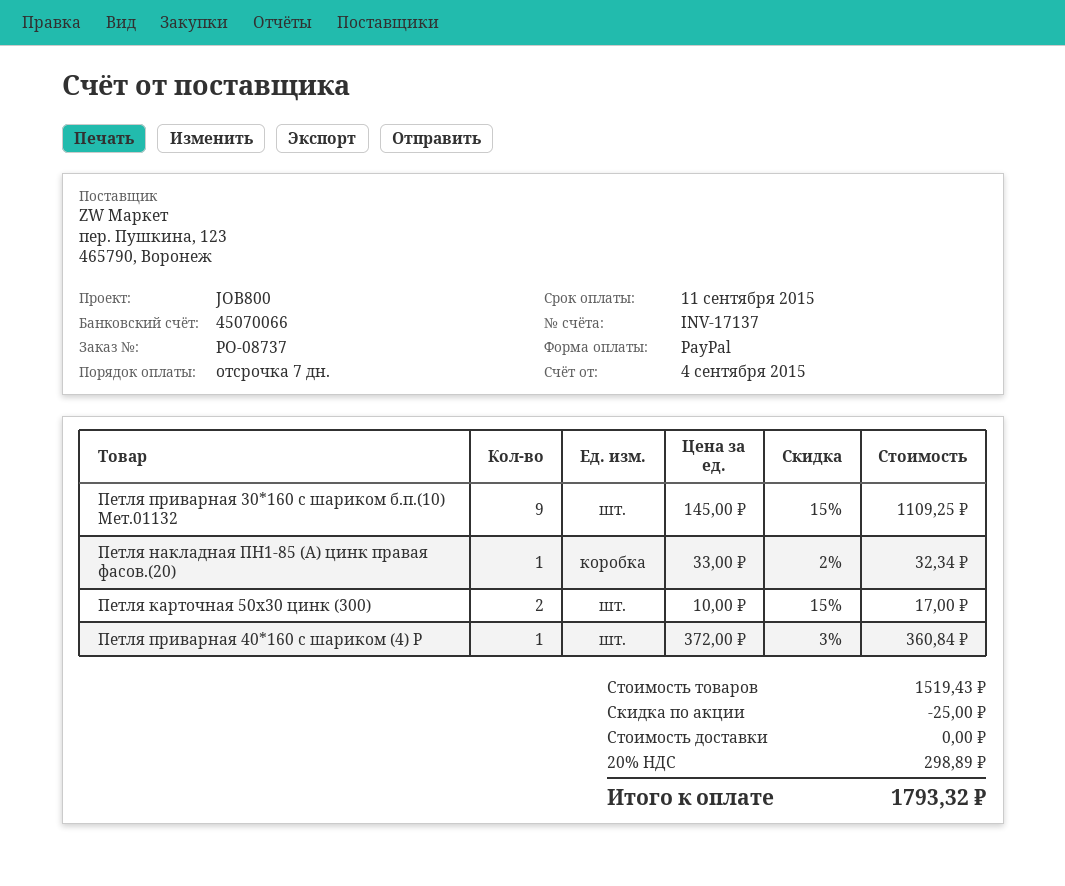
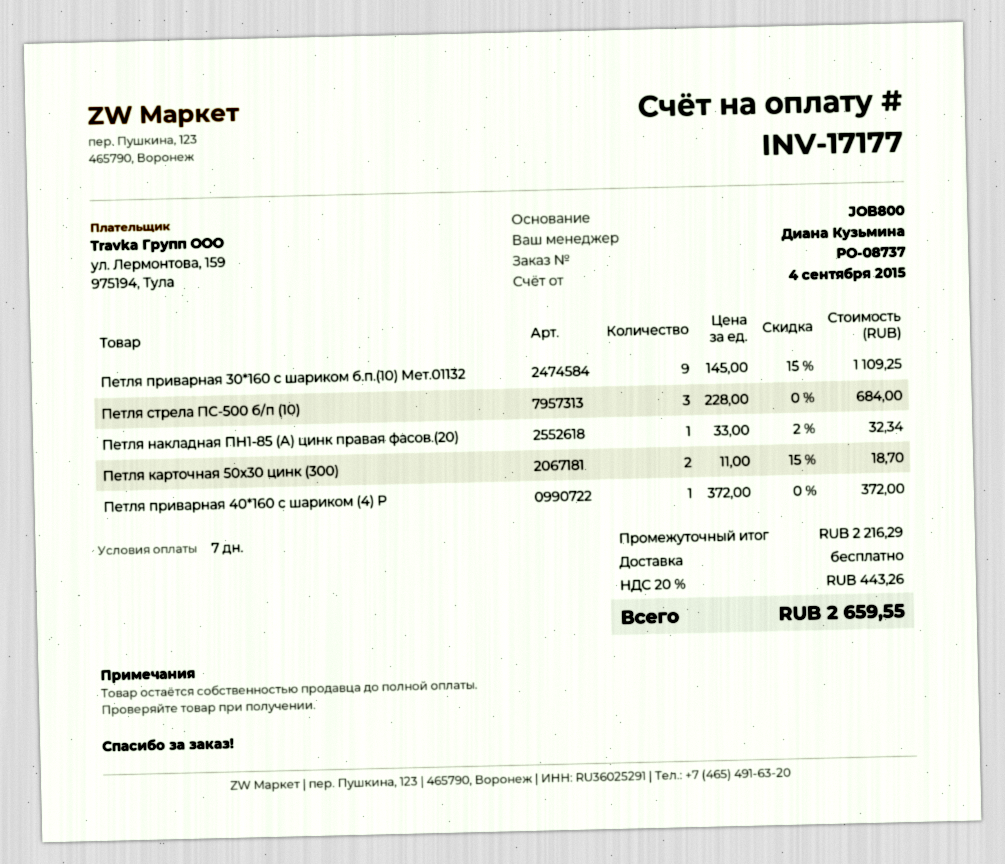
invoice number: INV-17137 -> INV-17177
Петля карточная 50х30 цинк (300): 2 x 10.00 - 15% = 17.00 -> 2 x 11.00 - 15% = 18.70
Петля приварная 40*160 с шариком (4) Р: 1 x 372.00 - 3% = 360.84 -> 1 x 372.00 = 372.00
Петля стрела ПС-500 б/п (10): none -> 3 x 228.00 = 684.00
subtotal: 1519.43 -> 2216.29
discount: 25.00 -> none
tax: 20% = 298.89 -> 20% = 443.26
total: 1793.32 -> 2659.55

